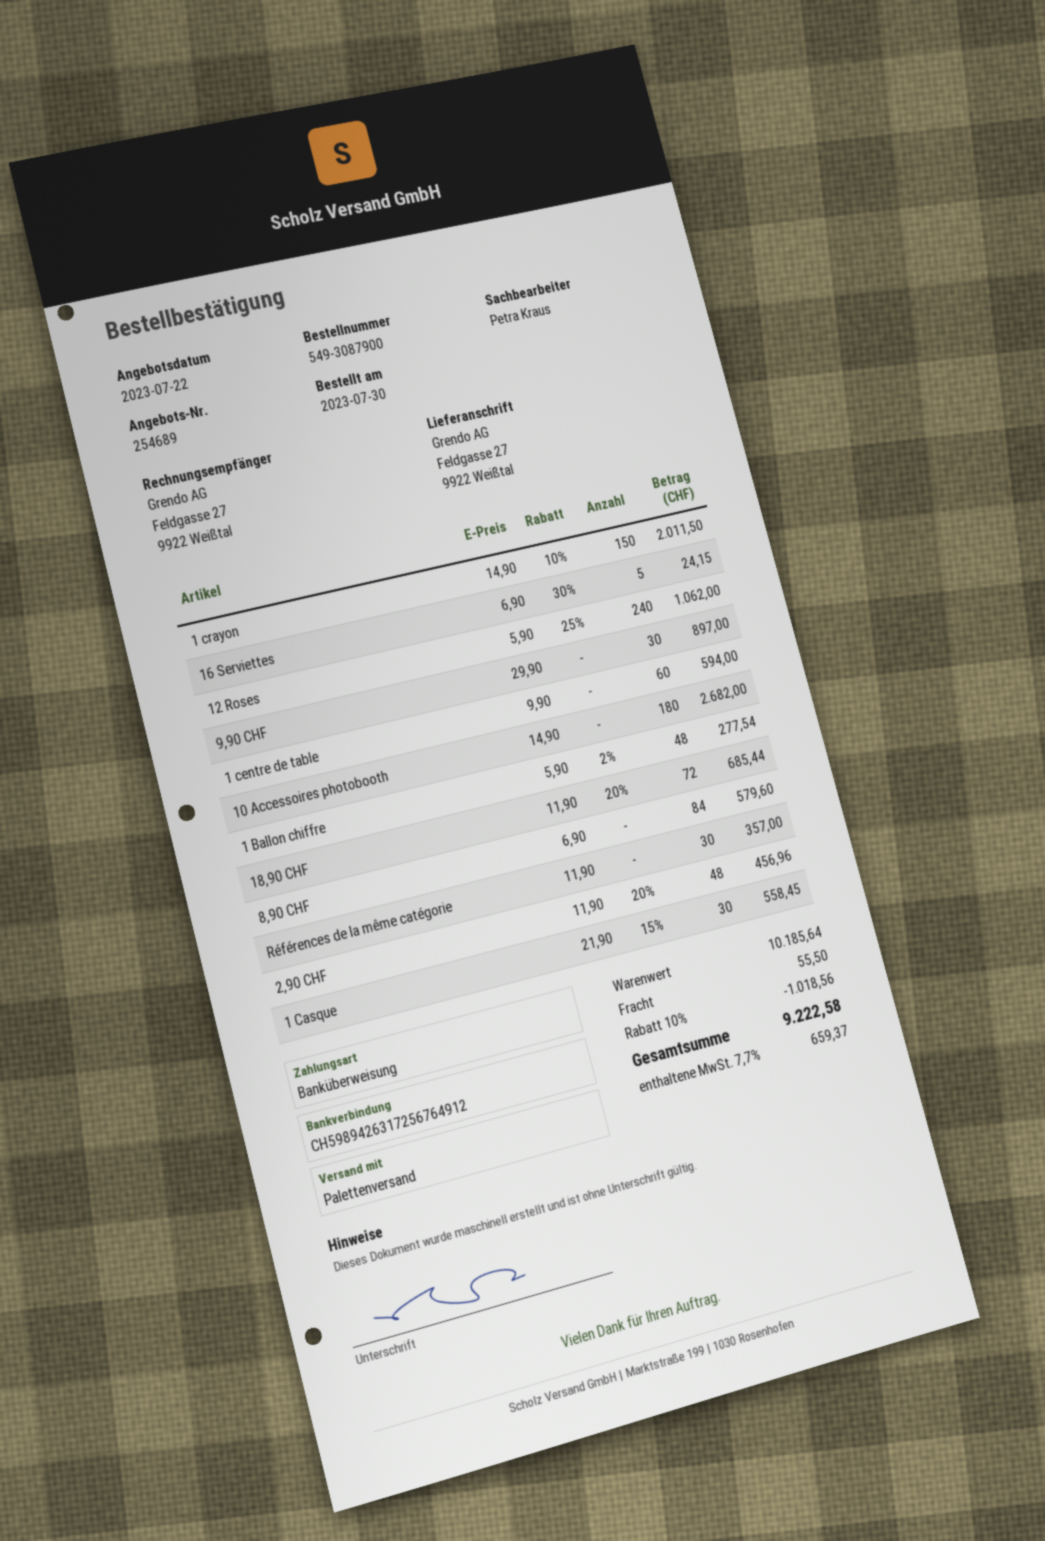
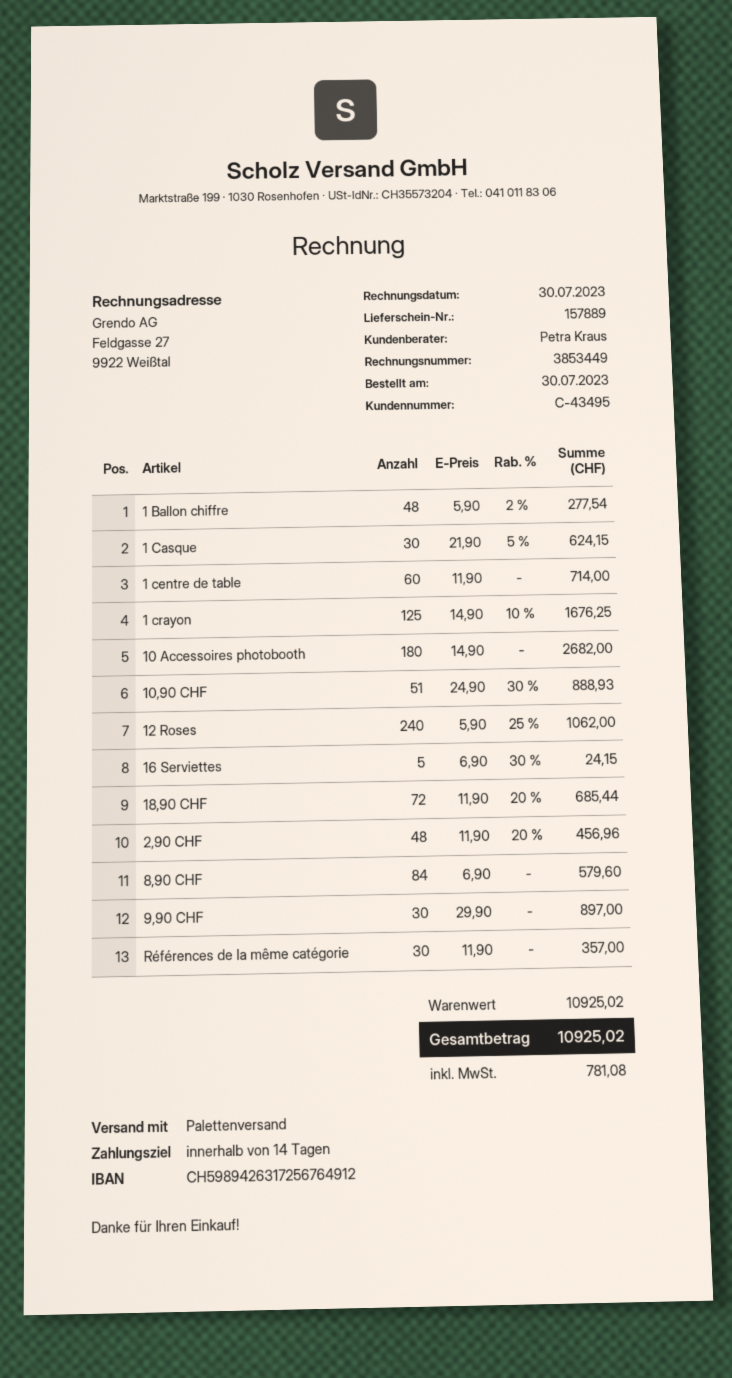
1 crayon: 150 x 14.90 - 10% = 2011.50 -> 125 x 14.90 - 10% = 1676.25
1 centre de table: 60 x 9.90 = 594.00 -> 60 x 11.90 = 714.00
1 Casque: 30 x 21.90 - 15% = 558.45 -> 30 x 21.90 - 5% = 624.15
10,90 CHF: none -> 51 x 24.90 - 30% = 888.93
subtotal: 10185.64 -> 10925.02
discount: 10% = 1018.56 -> none
shipping: 55.50 -> none
tax: 659.37 -> 781.08
total: 9222.58 -> 10925.02

